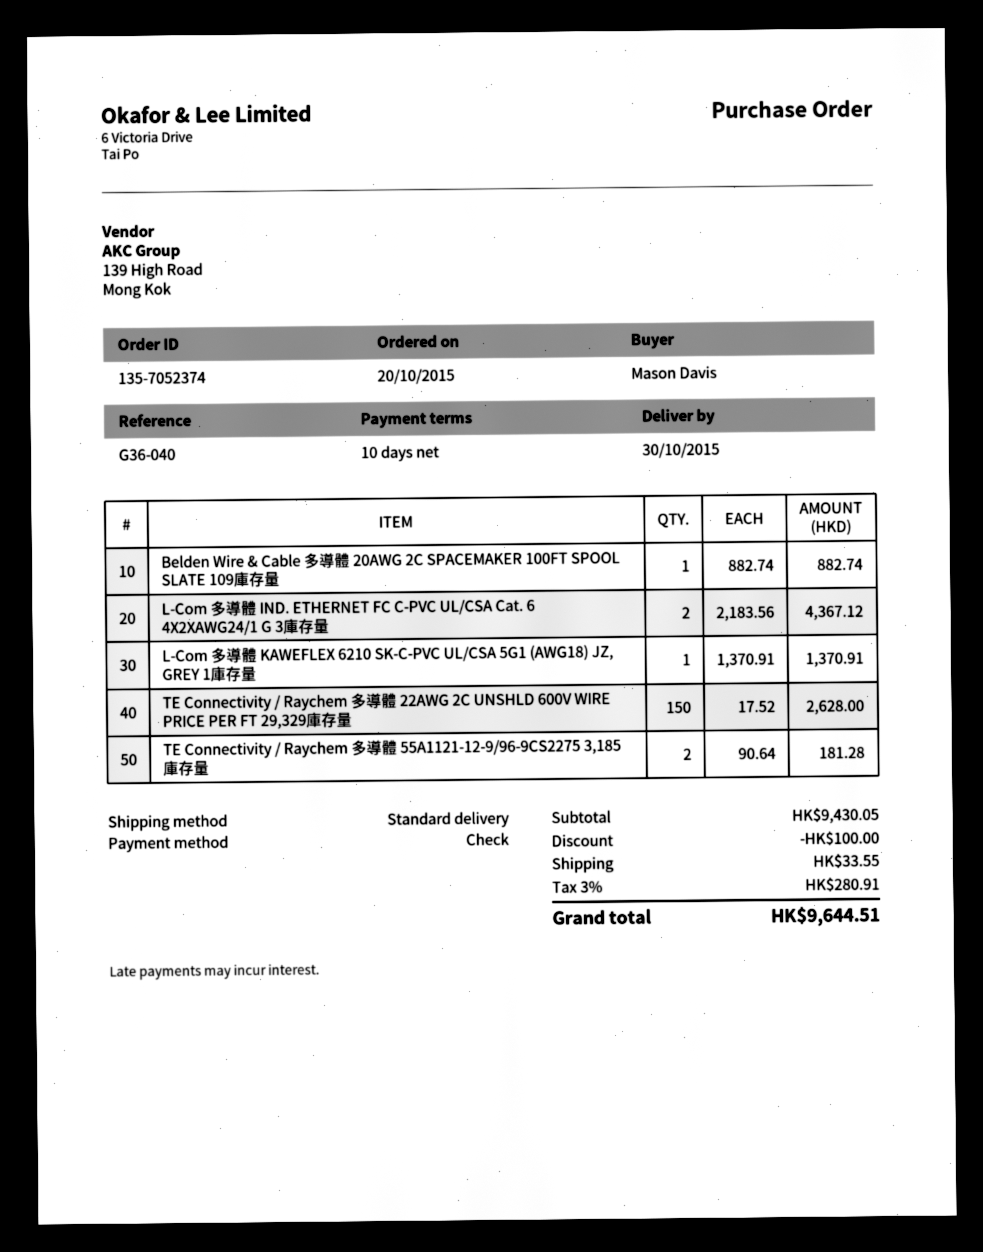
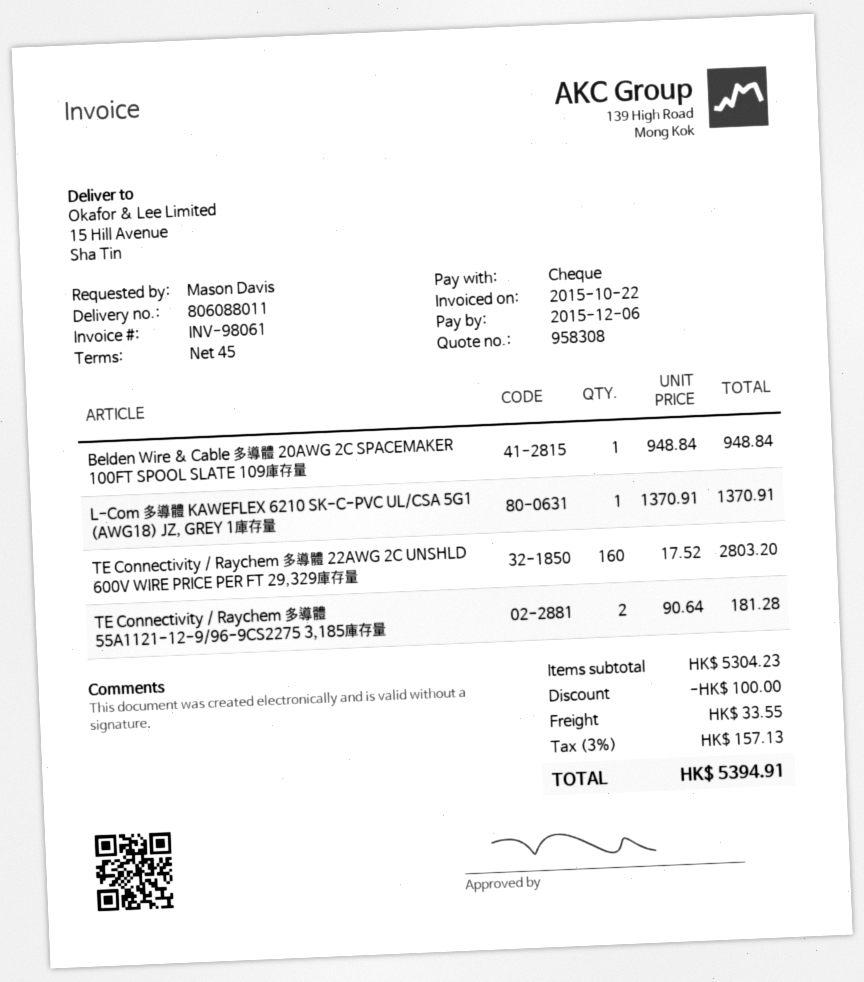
payment terms: 10 days -> 45 days
Belden Wire & Cable 多導體 20AWG 2C SPACEMAKER 100FT SPOOL SLATE 109庫存量: 1 x 882.74 = 882.74 -> 1 x 948.84 = 948.84
L-Com 多導體 IND. ETHERNET FC C-PVC UL/CSA Cat. 6 4X2XAWG24/1 G 3庫存量: 2 x 2183.56 = 4367.12 -> none
TE Connectivity / Raychem 多導體 22AWG 2C UNSHLD 600V WIRE PRICE PER FT 29,329庫存量: 150 x 17.52 = 2628.00 -> 160 x 17.52 = 2803.20
subtotal: 9430.05 -> 5304.23
tax: 3% = 280.91 -> 3% = 157.13
total: 9644.51 -> 5394.91

